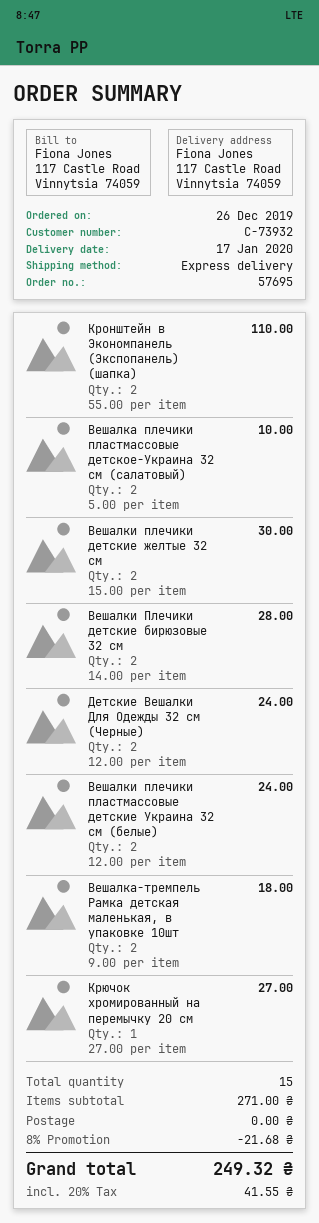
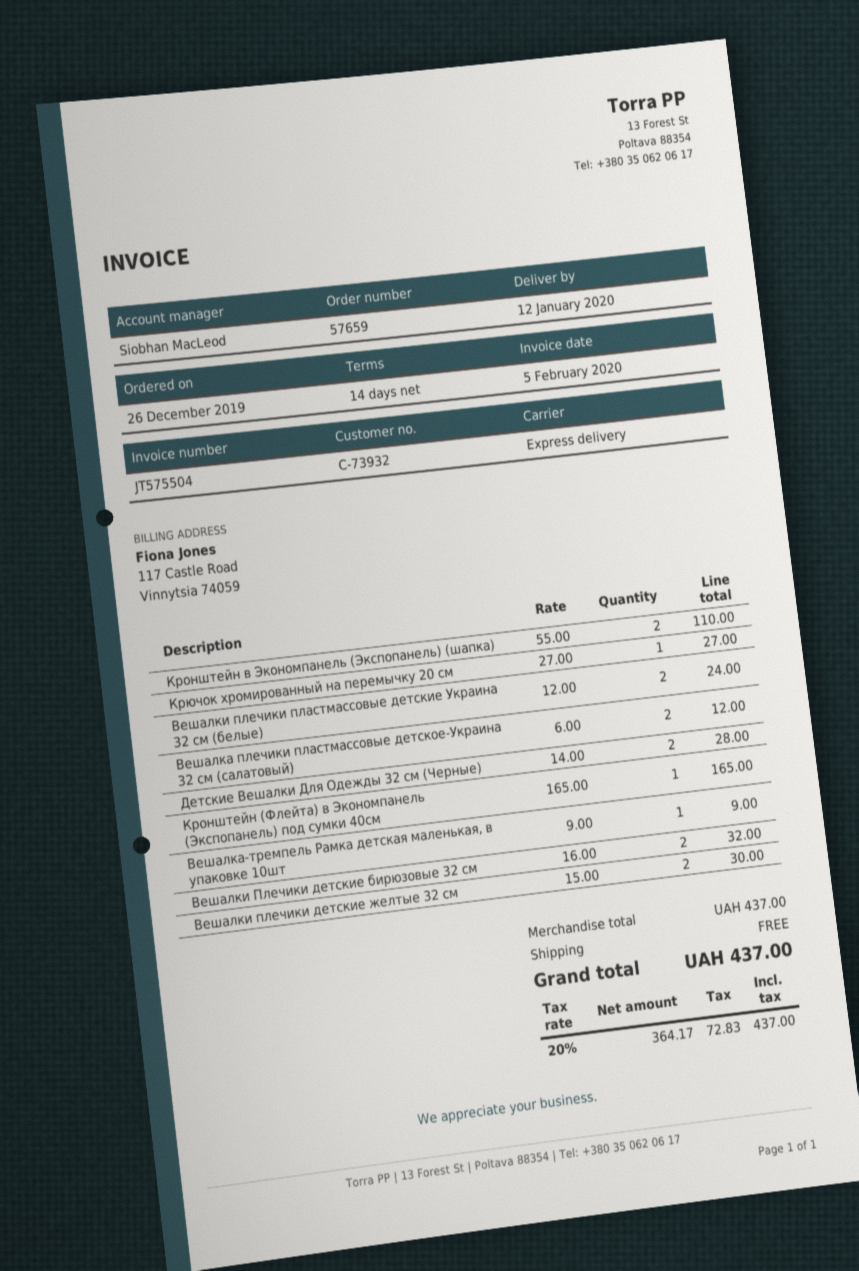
order number: 57695 -> 57659
delivery date: 2020-01-17 -> 2020-01-12
Вешалка плечики пластмассовые детское-Украина 32 см (салатовый): 2 x 5.00 = 10.00 -> 2 x 6.00 = 12.00
Вешалки Плечики детские бирюзовые 32 см: 2 x 14.00 = 28.00 -> 2 x 16.00 = 32.00
Детские Вешалки Для Одежды 32 см (Черные): 2 x 12.00 = 24.00 -> 2 x 14.00 = 28.00
Вешалка-тремпель Рамка детская маленькая, в упаковке 10шт: 2 x 9.00 = 18.00 -> 1 x 9.00 = 9.00
Кронштейн (Флейта) в Экономпанель (Экспопанель) под сумки 40см: none -> 1 x 165.00 = 165.00
subtotal: 271.00 -> 437.00
discount: 8% = 21.68 -> none
tax: 20% = 41.55 -> 20% = 72.83
total: 249.32 -> 437.00

